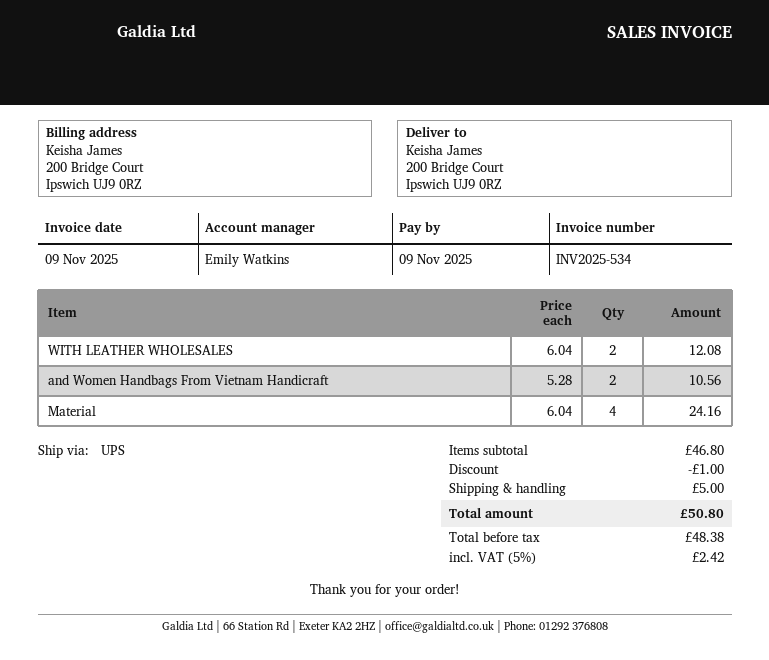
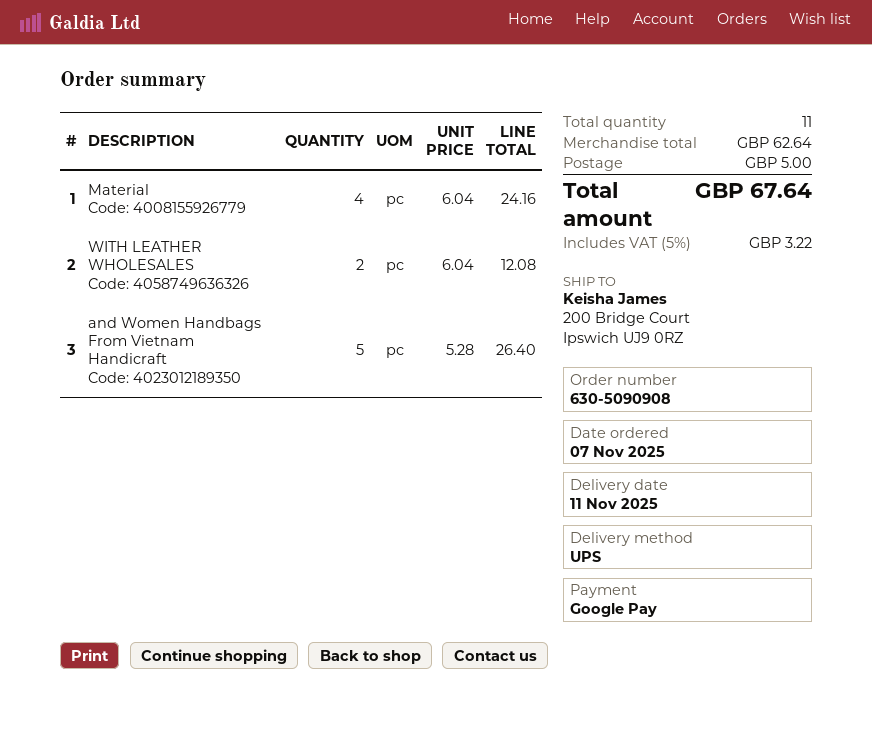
and Women Handbags From Vietnam Handicraft: 2 x 5.28 = 10.56 -> 5 x 5.28 = 26.40
subtotal: 46.80 -> 62.64
discount: 1.00 -> none
tax: 5% = 2.42 -> 5% = 3.22
total: 50.80 -> 67.64

